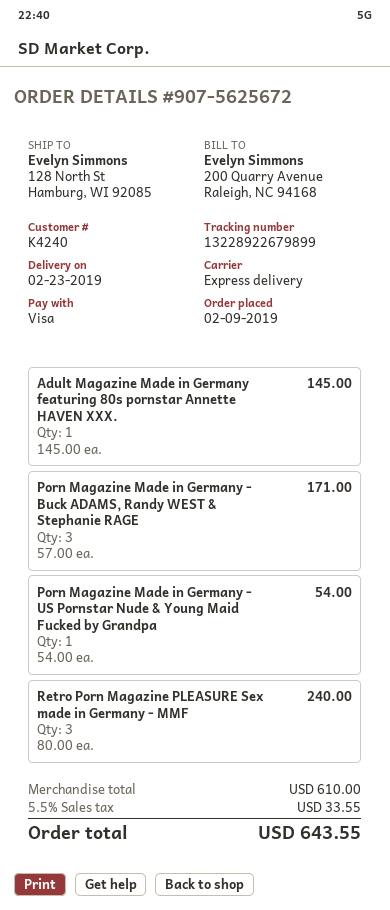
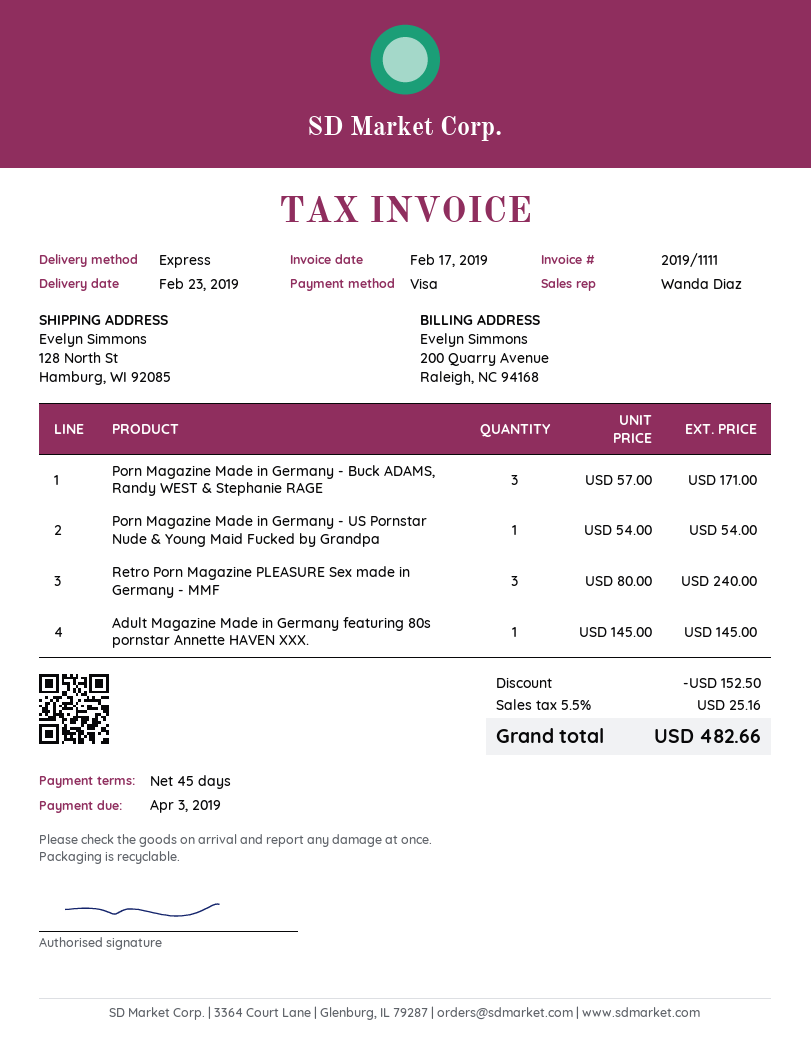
discount: none -> 152.50
tax: 5.5% = 33.55 -> 5.5% = 25.16
total: 643.55 -> 482.66

